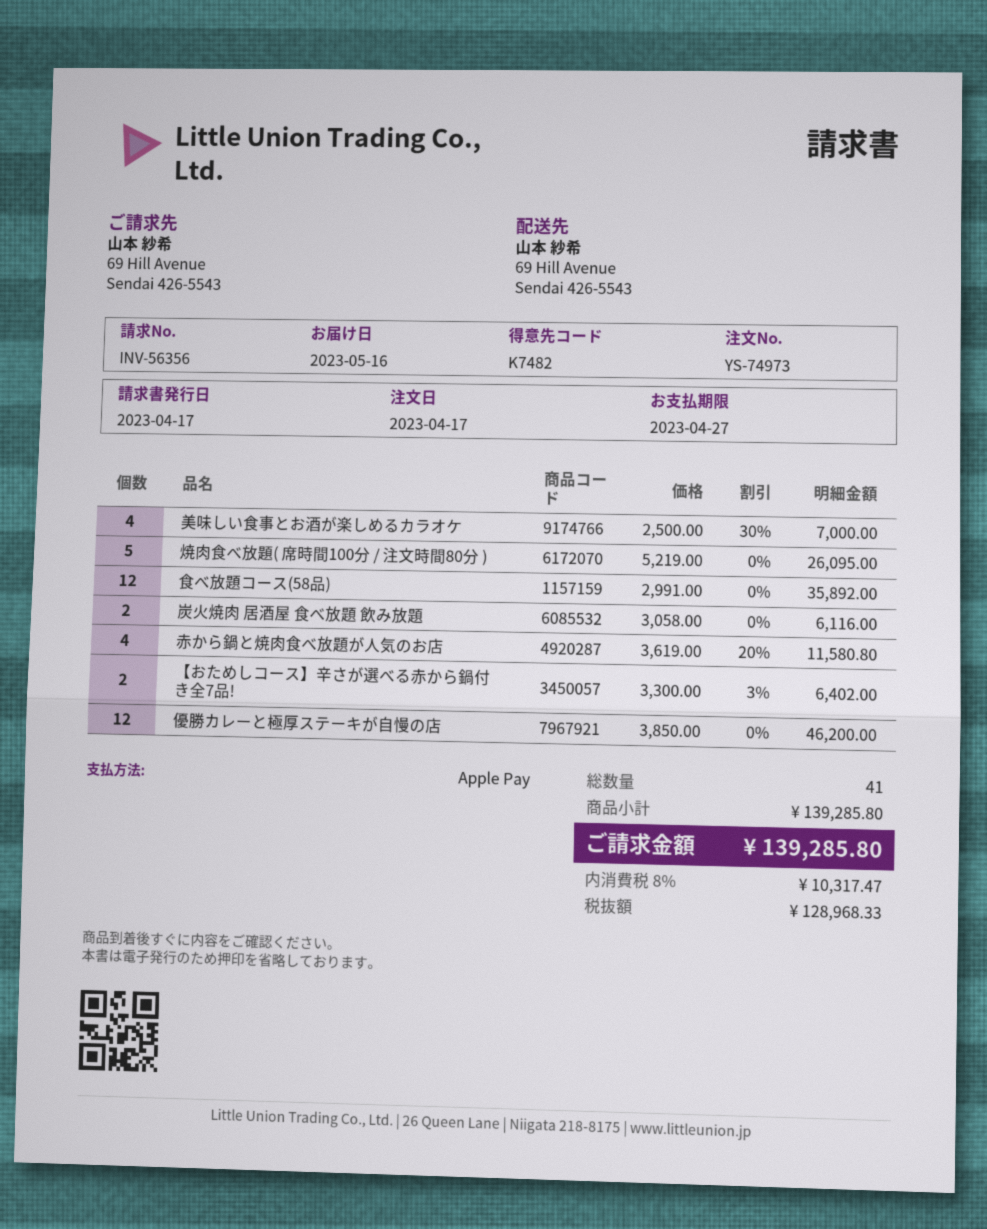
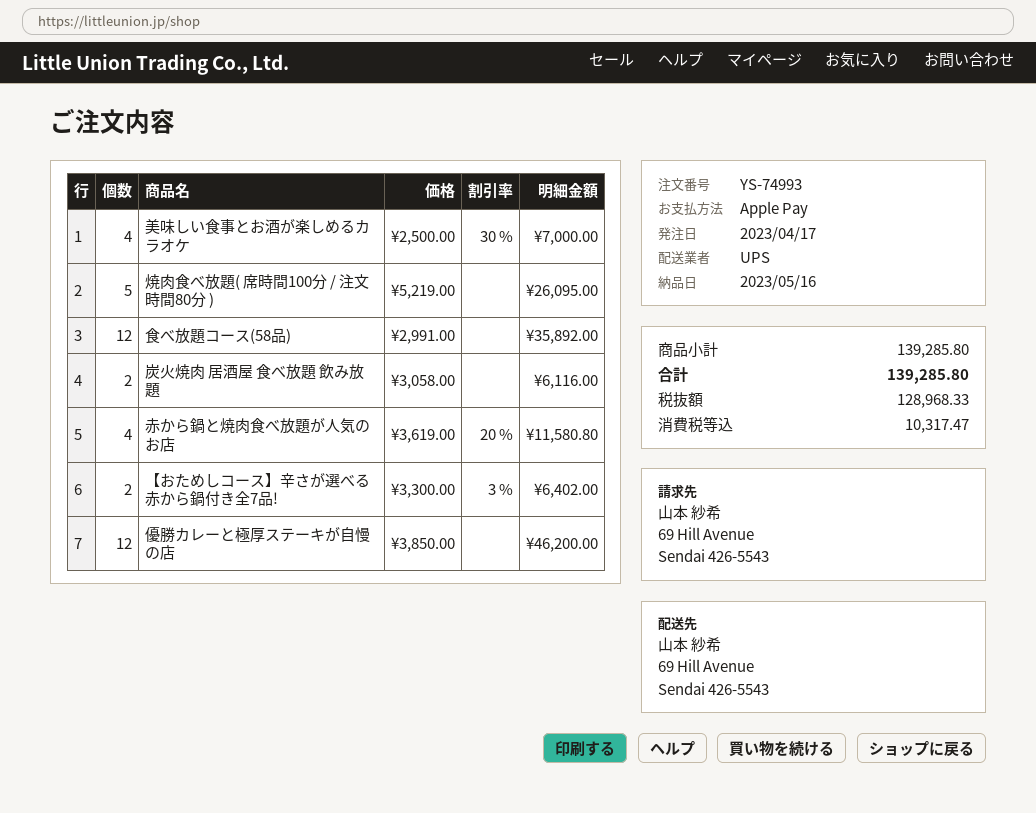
order number: YS-74973 -> YS-74993

